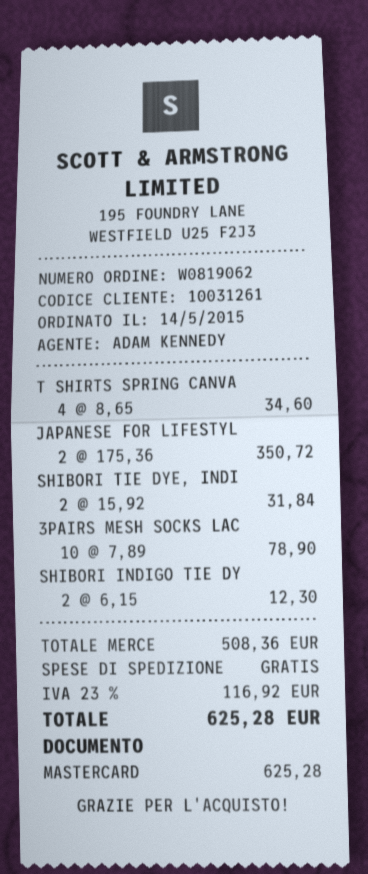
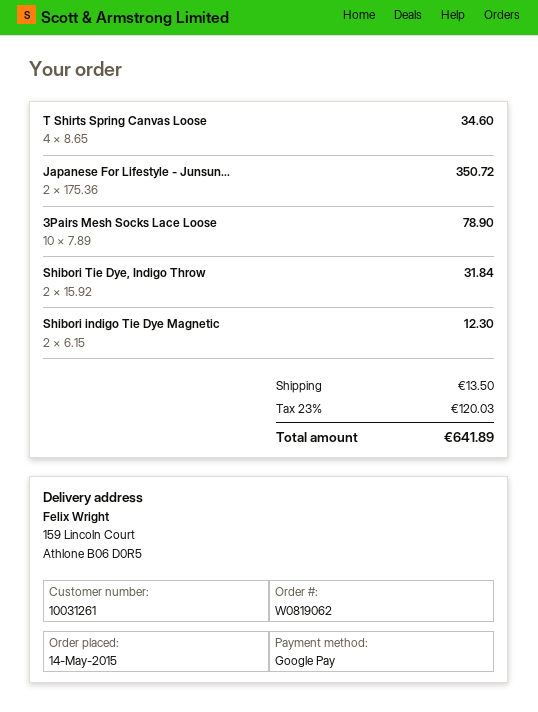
payment method: Mastercard -> Google Pay
shipping: 0.00 -> 13.50
tax: 23% = 116.92 -> 23% = 120.03
total: 625.28 -> 641.89

